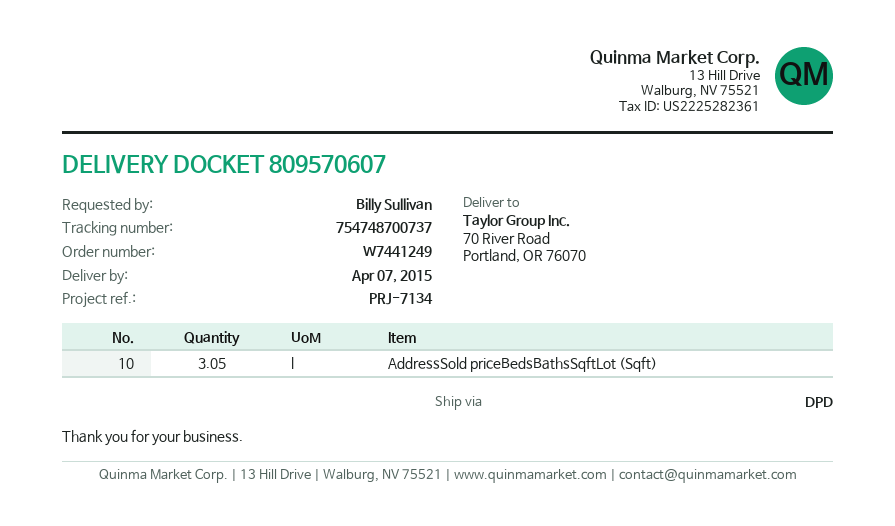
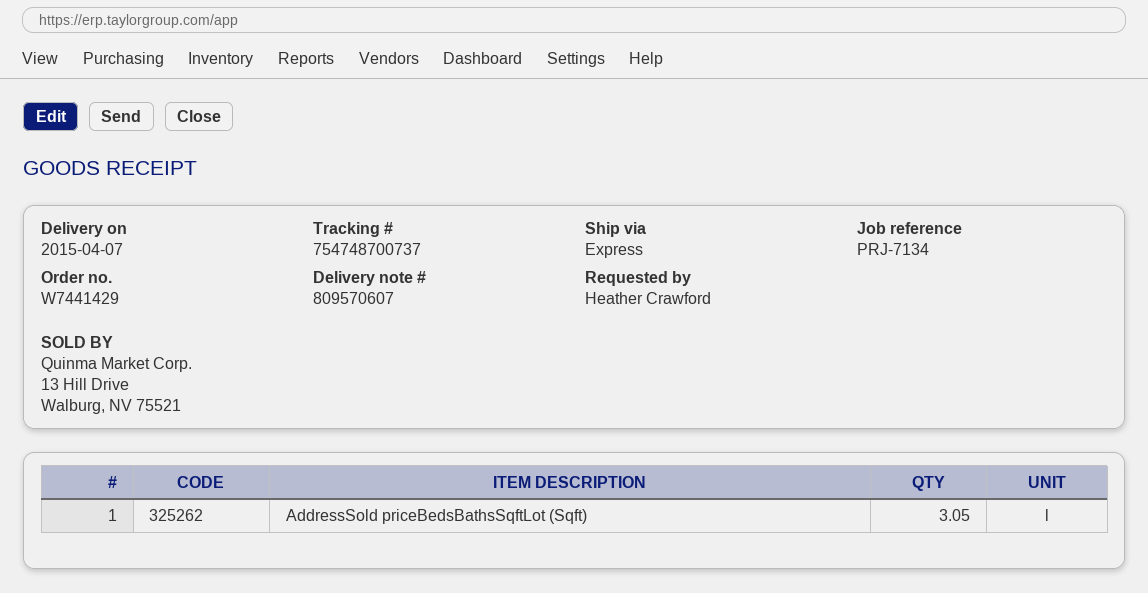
order number: W7441249 -> W7441429
ordered by: Billy Sullivan -> Heather Crawford
shipping method: DPD -> express

